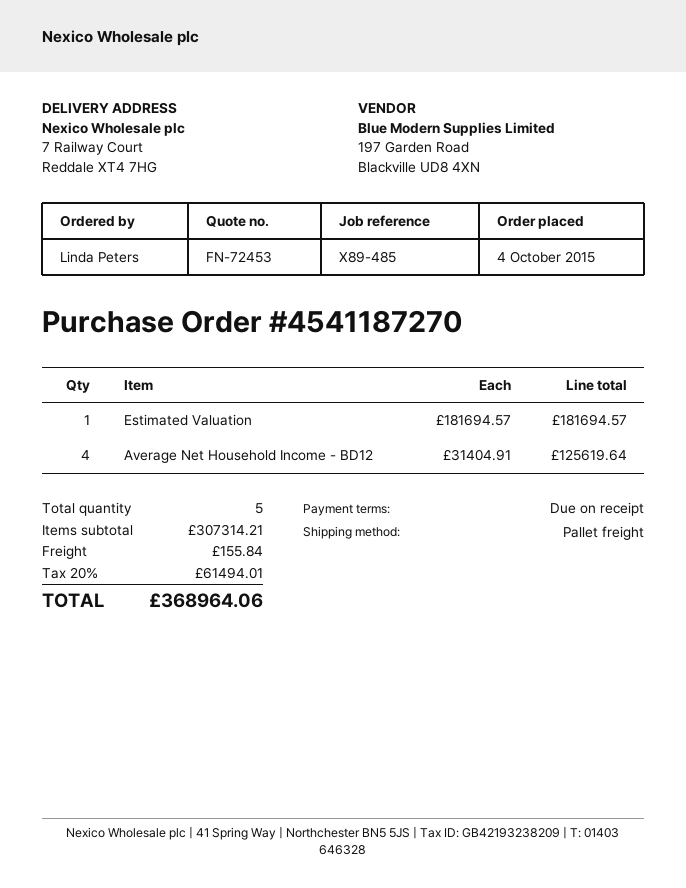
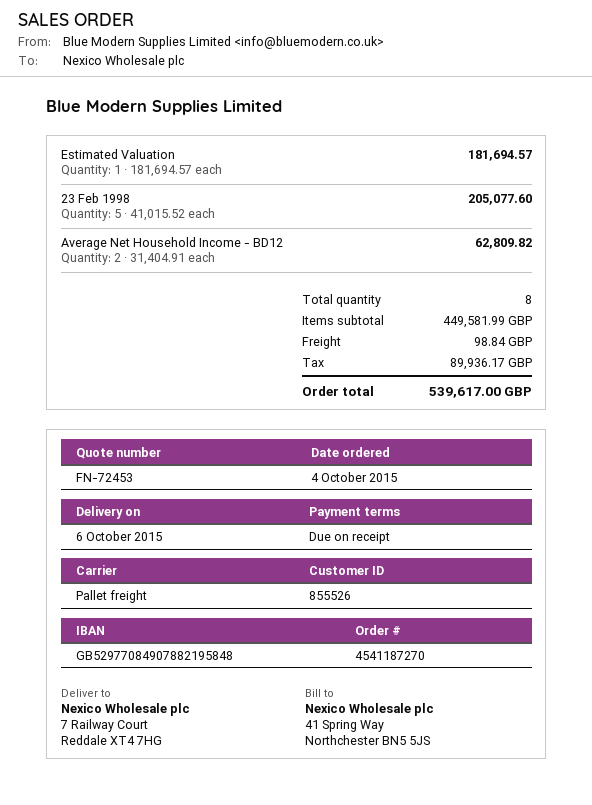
Average Net Household Income - BD12: 4 x 31404.91 = 125619.64 -> 2 x 31404.91 = 62809.82
23 Feb 1998: none -> 5 x 41015.52 = 205077.60
total quantity: 5 -> 8
subtotal: 307314.21 -> 449581.99
shipping: 155.84 -> 98.84
tax: 61494.01 -> 89936.17
total: 368964.06 -> 539617.00

